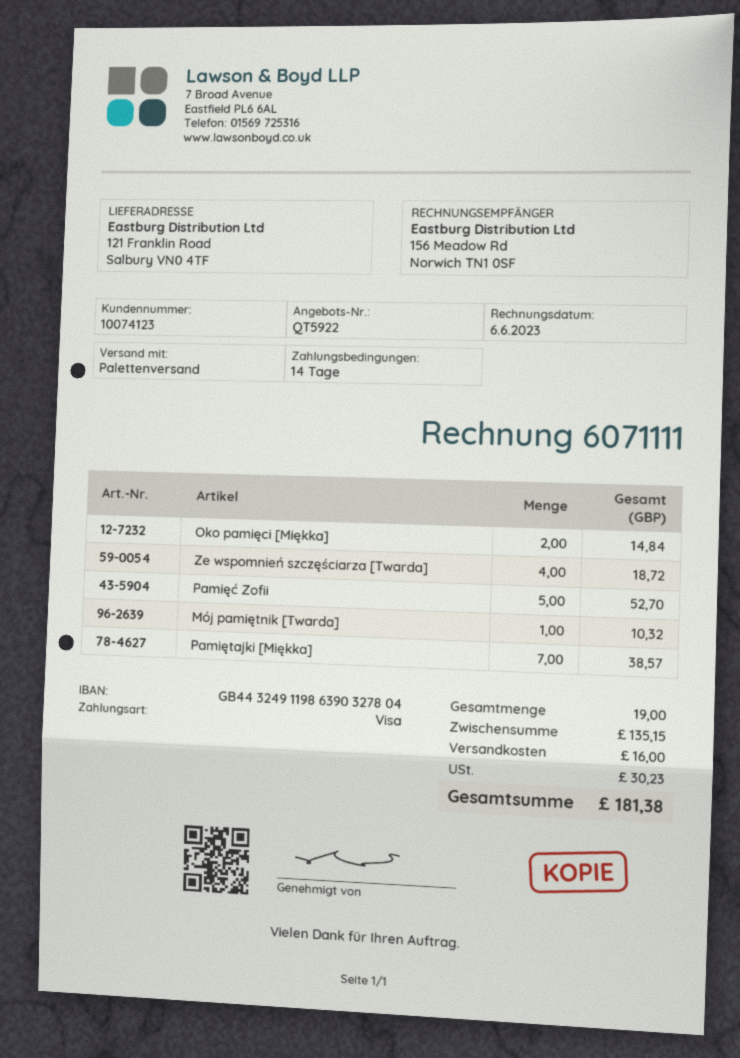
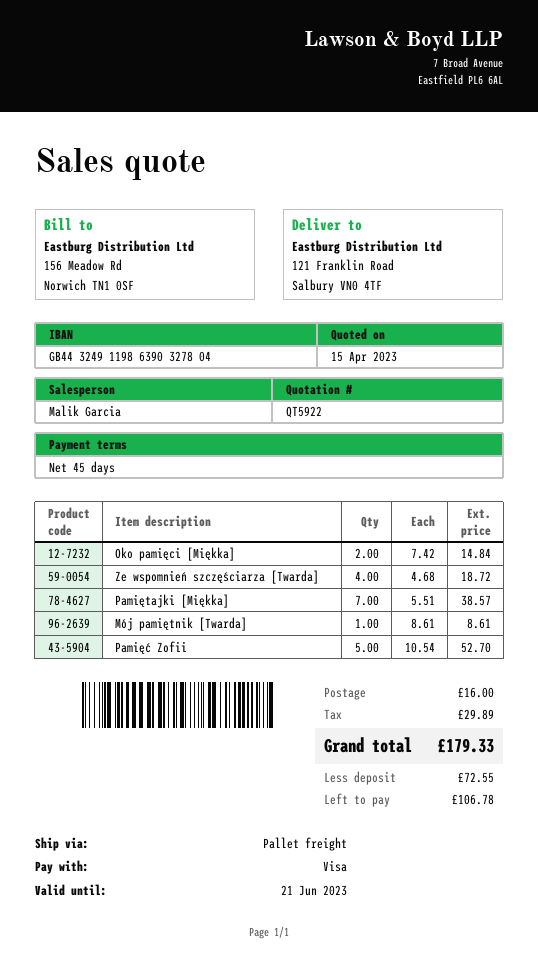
payment terms: 14 days -> 45 days
Mój pamiętnik [Twarda]: 1 for 10.32 -> 1 for 8.61
tax: 30.23 -> 29.89
total: 181.38 -> 179.33

